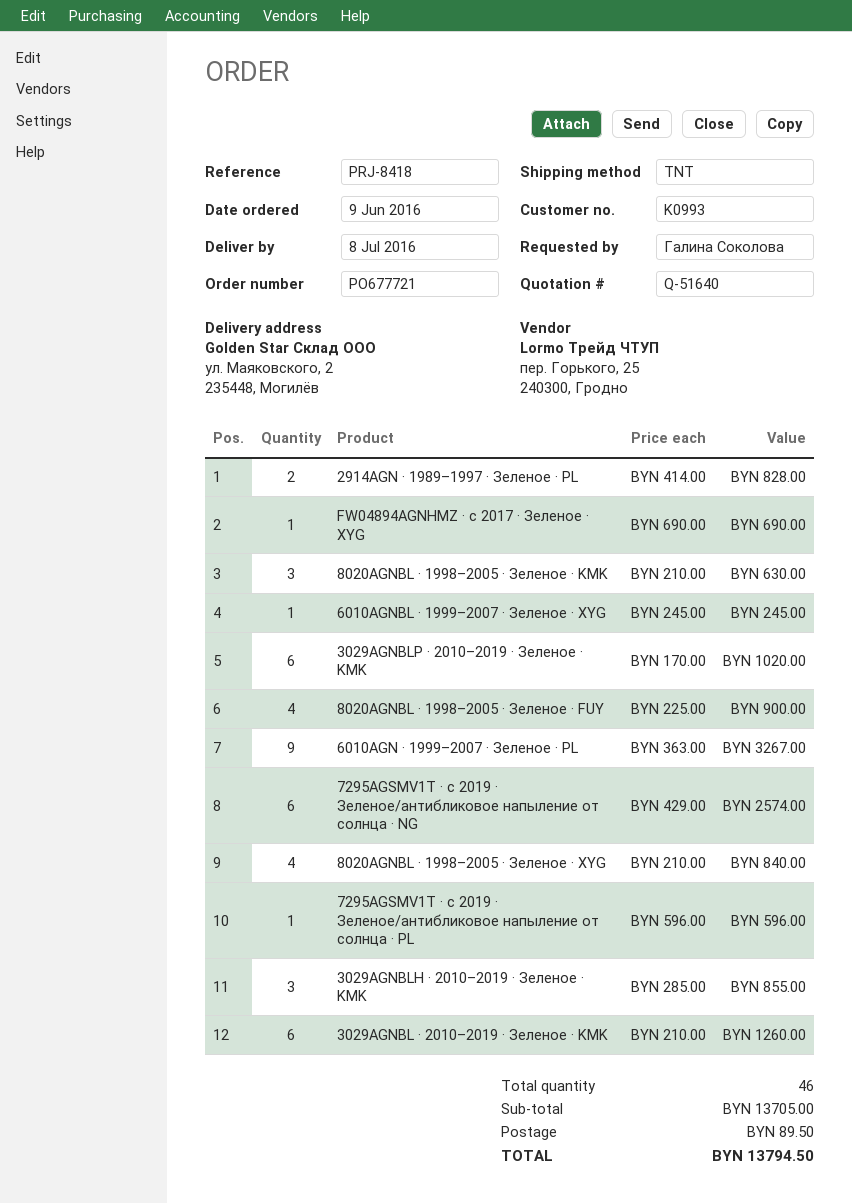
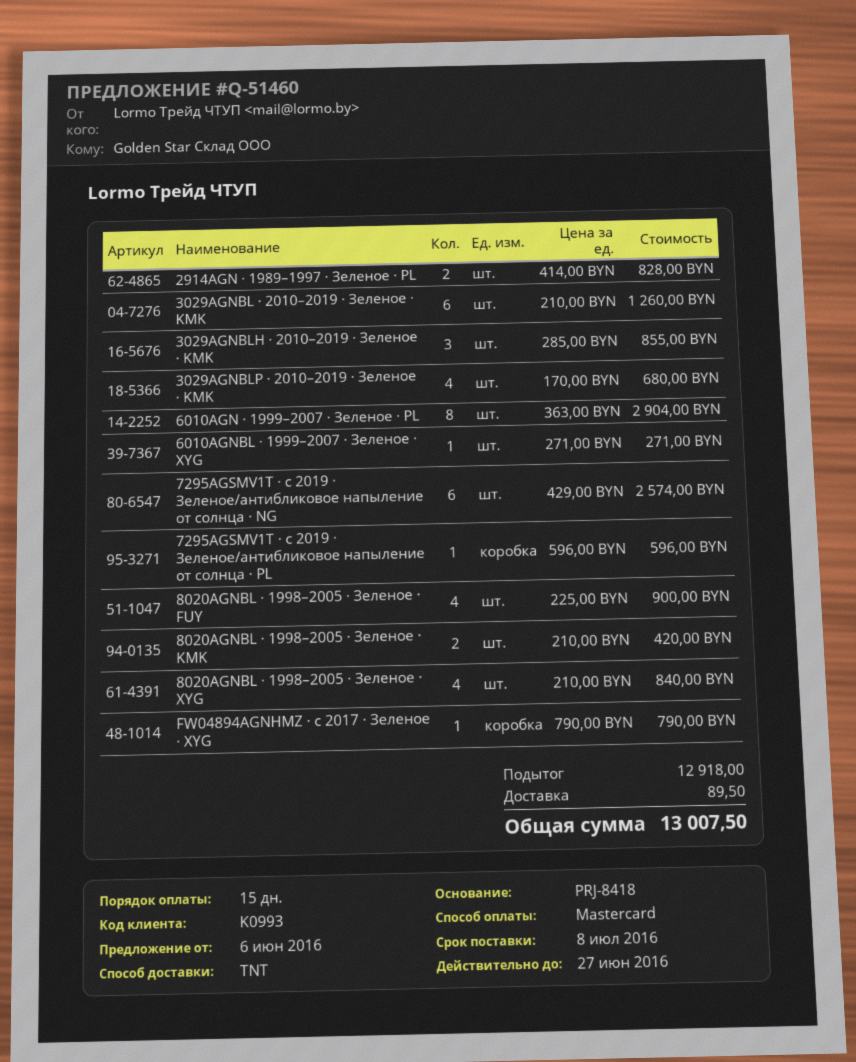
quote number: Q-51640 -> Q-51460
FW04894AGNHMZ · с 2017 · Зеленое · XYG: 1 x 690.00 = 690.00 -> 1 x 790.00 = 790.00
8020AGNBL · 1998–2005 · Зеленое · KMK: 3 x 210.00 = 630.00 -> 2 x 210.00 = 420.00
6010AGNBL · 1999–2007 · Зеленое · XYG: 1 x 245.00 = 245.00 -> 1 x 271.00 = 271.00
3029AGNBLP · 2010–2019 · Зеленое · KMK: 6 x 170.00 = 1020.00 -> 4 x 170.00 = 680.00
6010AGN · 1999–2007 · Зеленое · PL: 9 x 363.00 = 3267.00 -> 8 x 363.00 = 2904.00
subtotal: 13705.00 -> 12918.00
total: 13794.50 -> 13007.50

